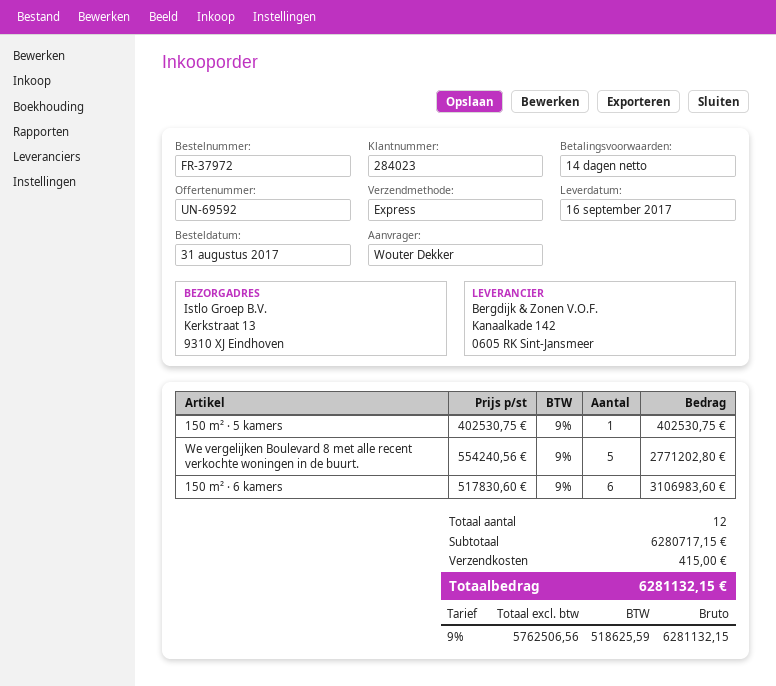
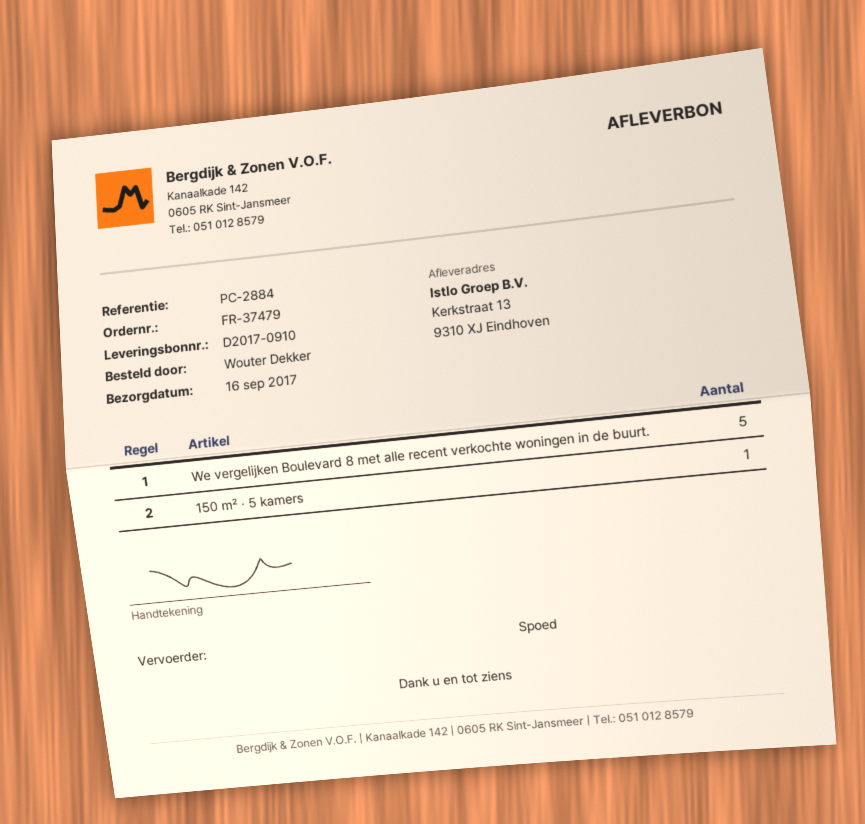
order number: FR-37972 -> FR-37479
150 m² · 6 kamers: 6 -> none

